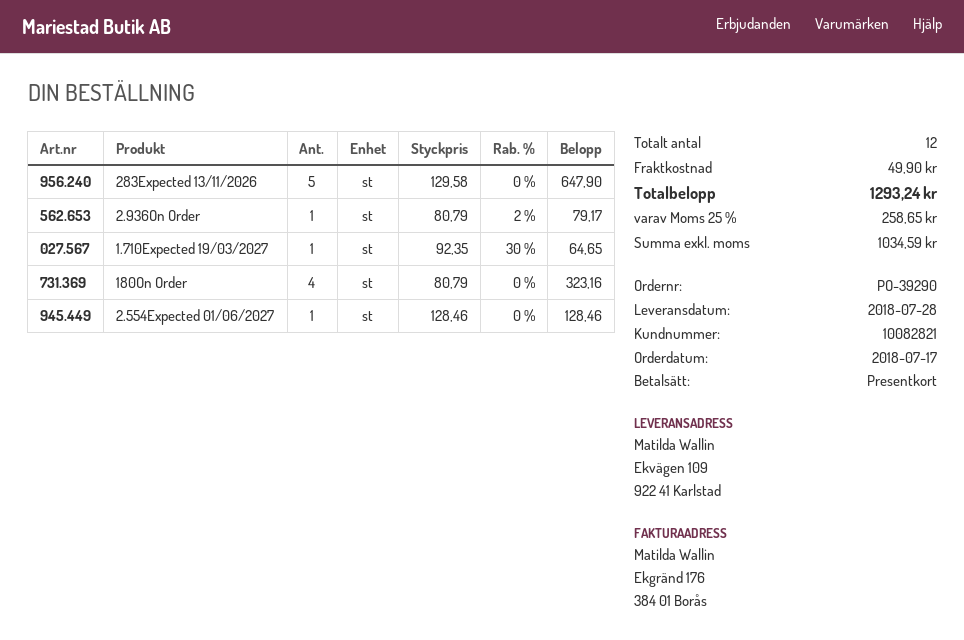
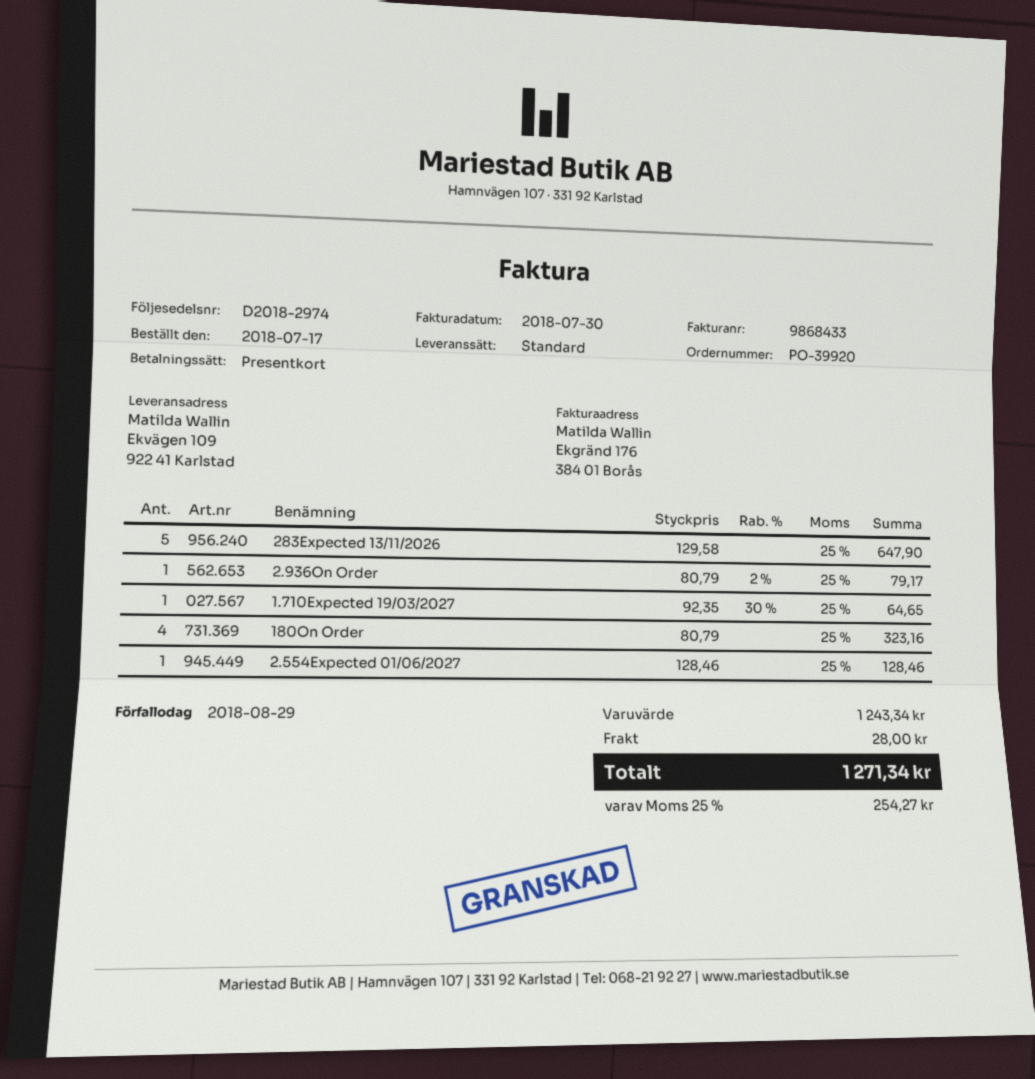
order number: PO-39290 -> PO-39920
shipping: 49.90 -> 28.00
tax: 25% = 258.65 -> 25% = 254.27
total: 1293.24 -> 1271.34

